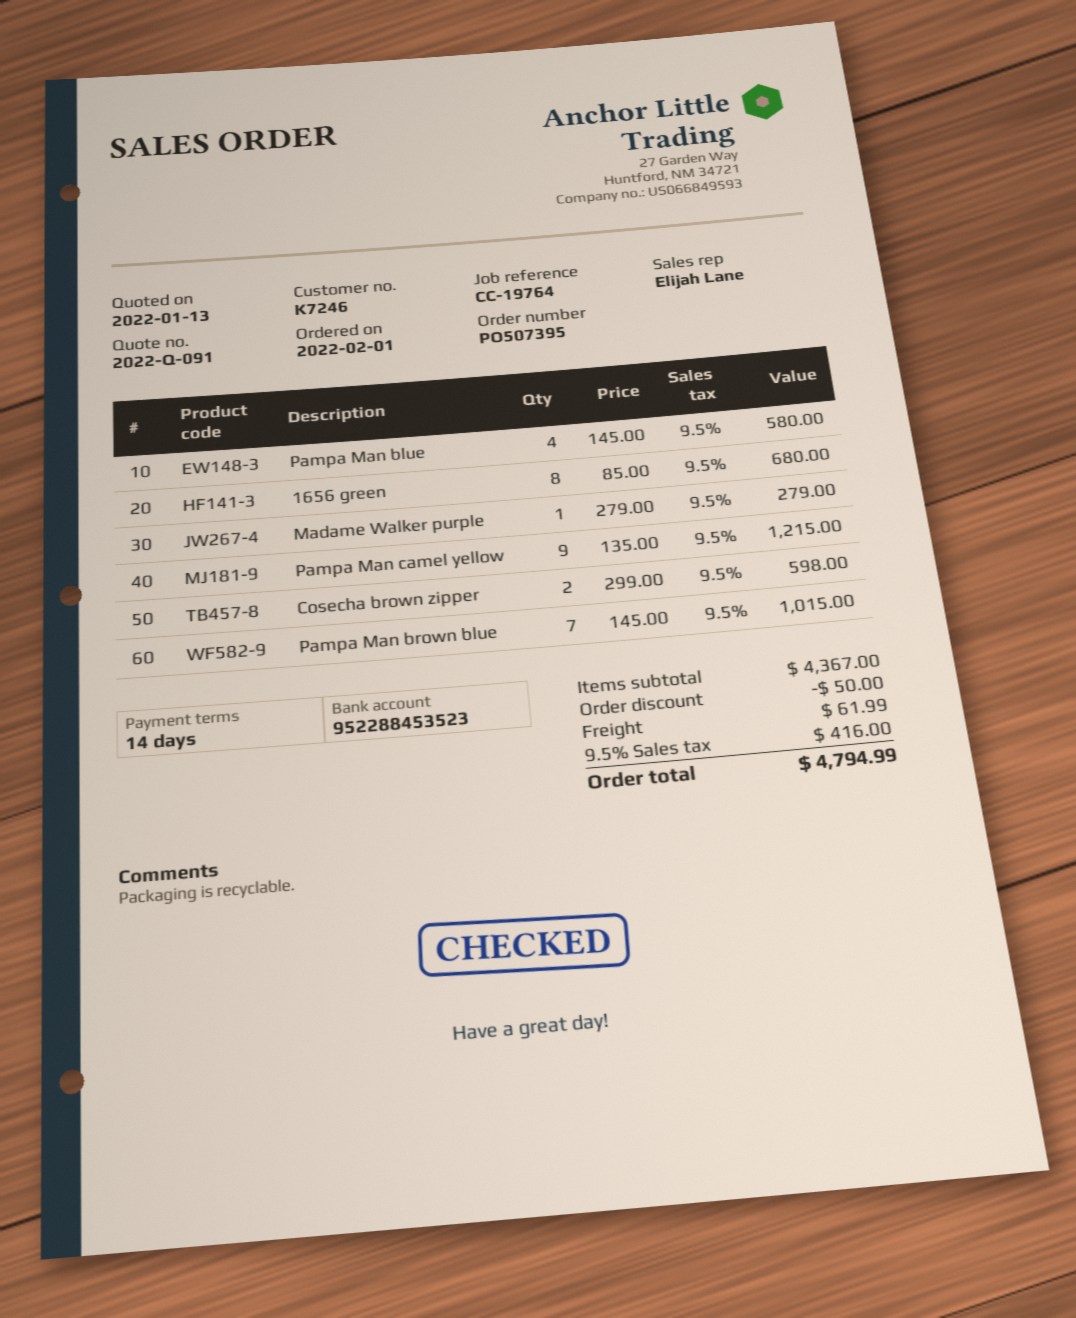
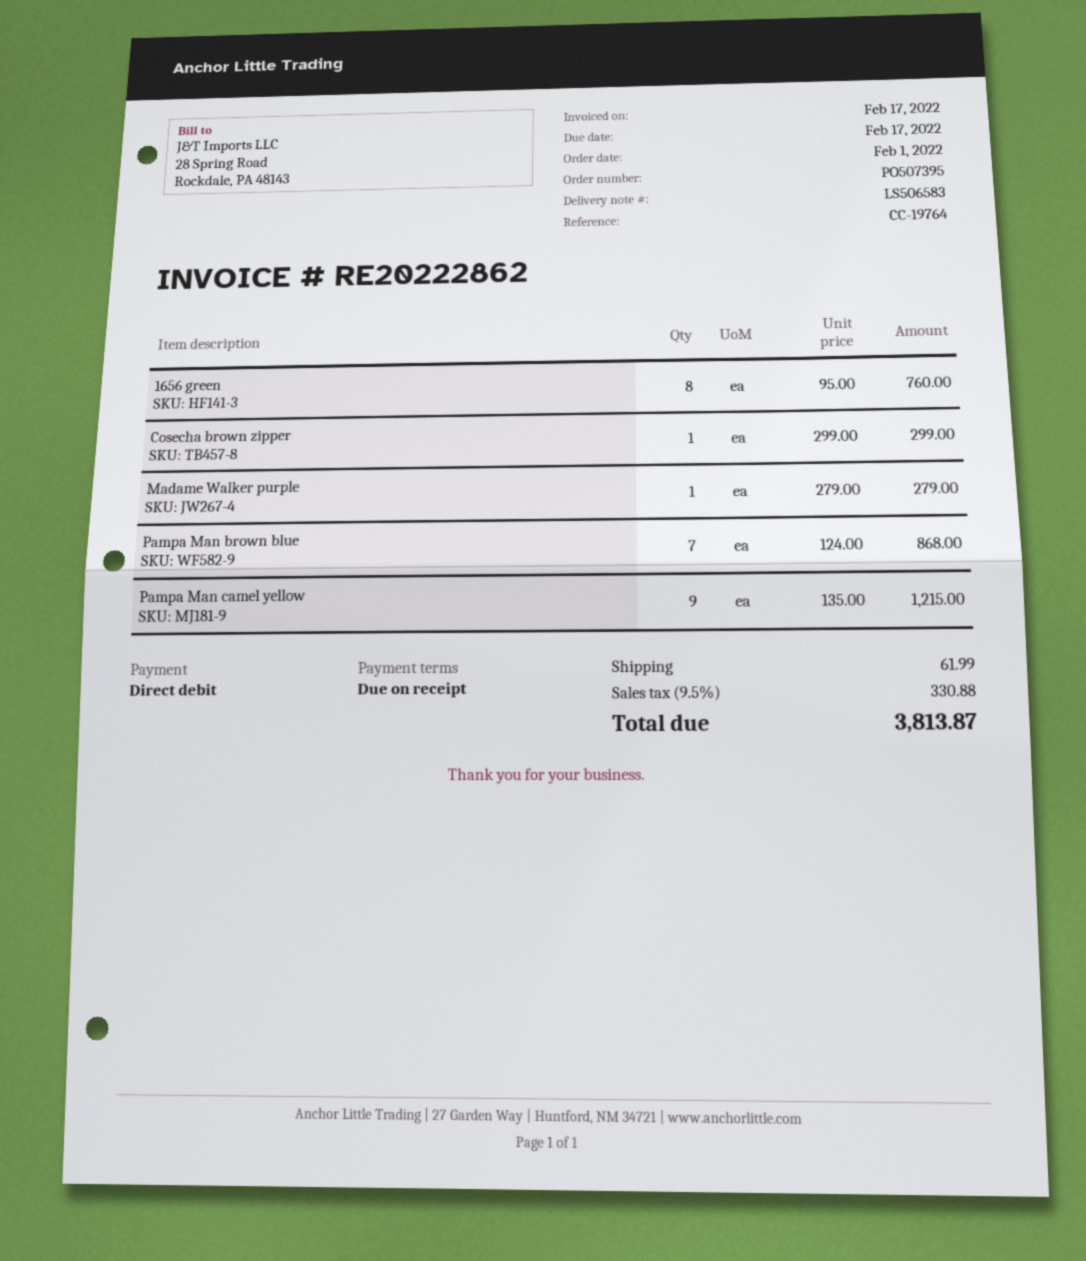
payment terms: 14 days -> on receipt
Pampa Man blue: 4 x 145.00 = 580.00 -> none
1656 green: 8 x 85.00 = 680.00 -> 8 x 95.00 = 760.00
Cosecha brown zipper: 2 x 299.00 = 598.00 -> 1 x 299.00 = 299.00
Pampa Man brown blue: 7 x 145.00 = 1015.00 -> 7 x 124.00 = 868.00
discount: 50.00 -> none
tax: 9.5% = 416.00 -> 9.5% = 330.88
total: 4794.99 -> 3813.87

